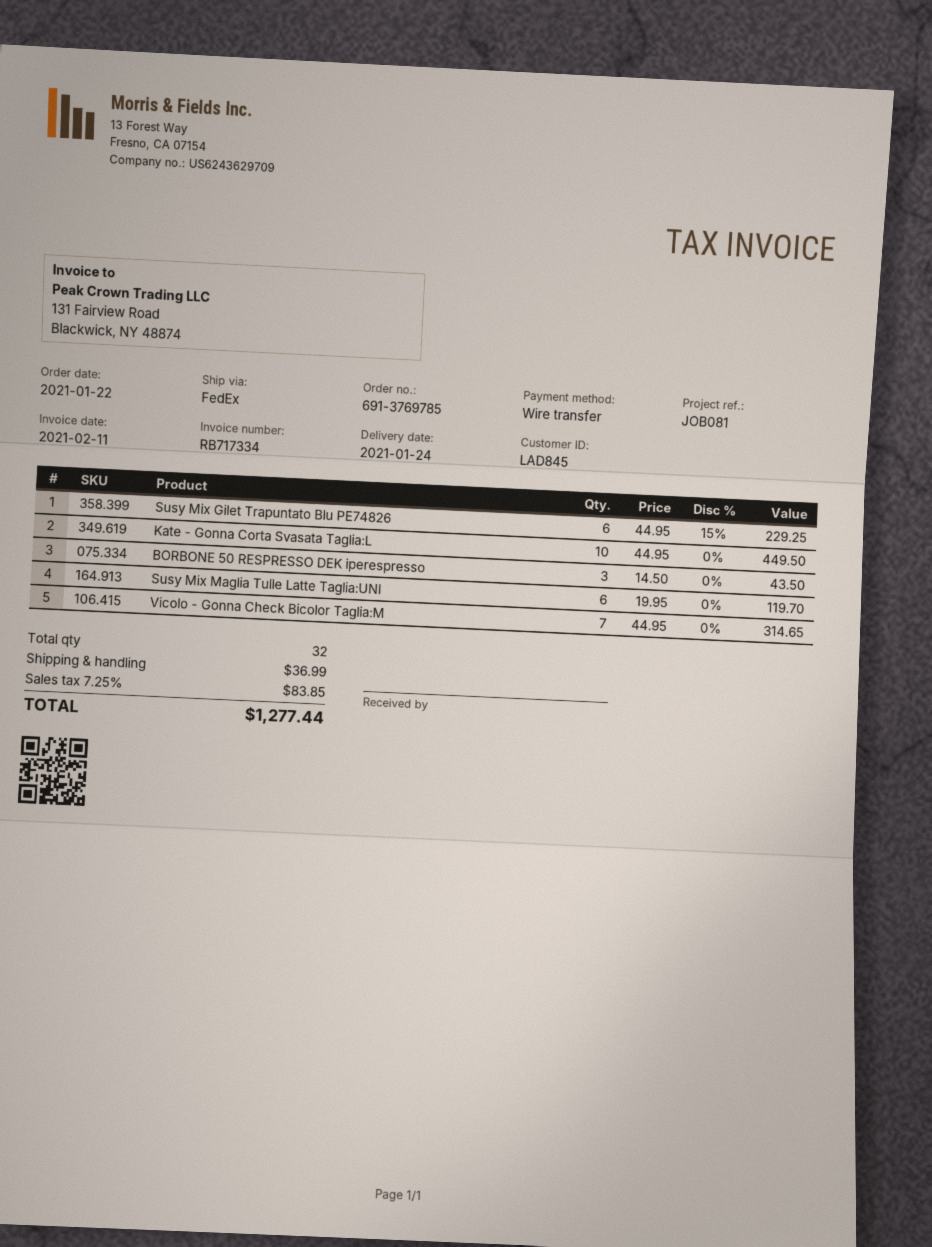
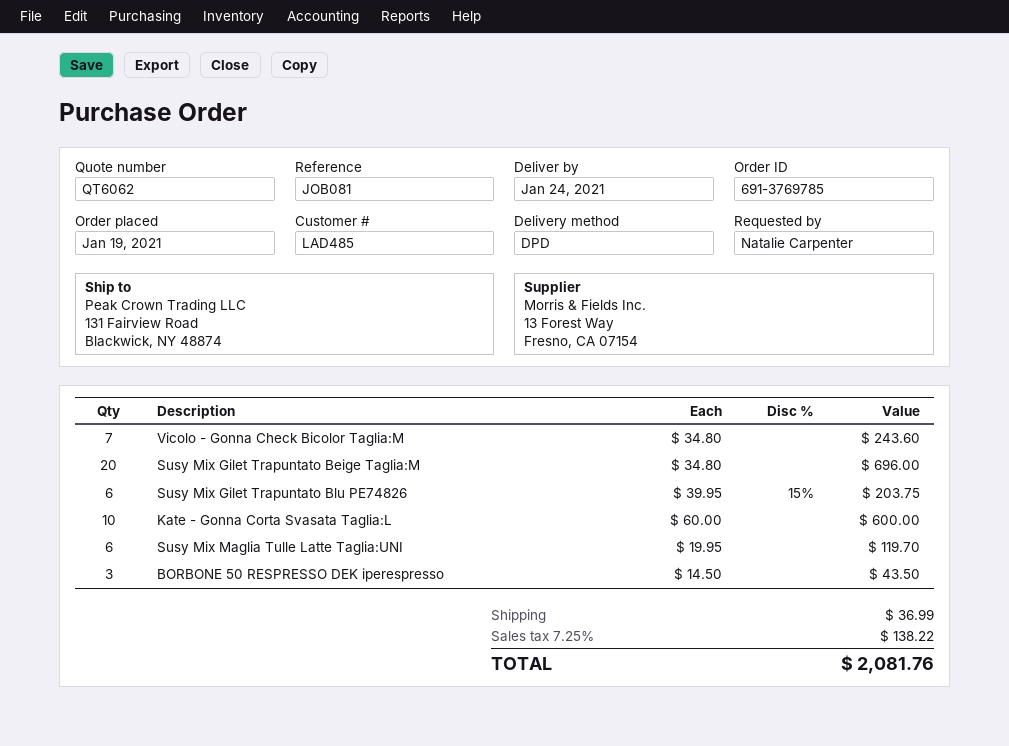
order date: 2021-01-22 -> 2021-01-19
customer number: LAD845 -> LAD485
shipping method: FedEx -> DPD
Susy Mix Gilet Trapuntato Blu PE74826: 6 x 44.95 - 15% = 229.25 -> 6 x 39.95 - 15% = 203.75
Kate - Gonna Corta Svasata Taglia:L: 10 x 44.95 = 449.50 -> 10 x 60.00 = 600.00
Vicolo - Gonna Check Bicolor Taglia:M: 7 x 44.95 = 314.65 -> 7 x 34.80 = 243.60
Susy Mix Gilet Trapuntato Beige Taglia:M: none -> 20 x 34.80 = 696.00
tax: 7.25% = 83.85 -> 7.25% = 138.22
total: 1277.44 -> 2081.76

